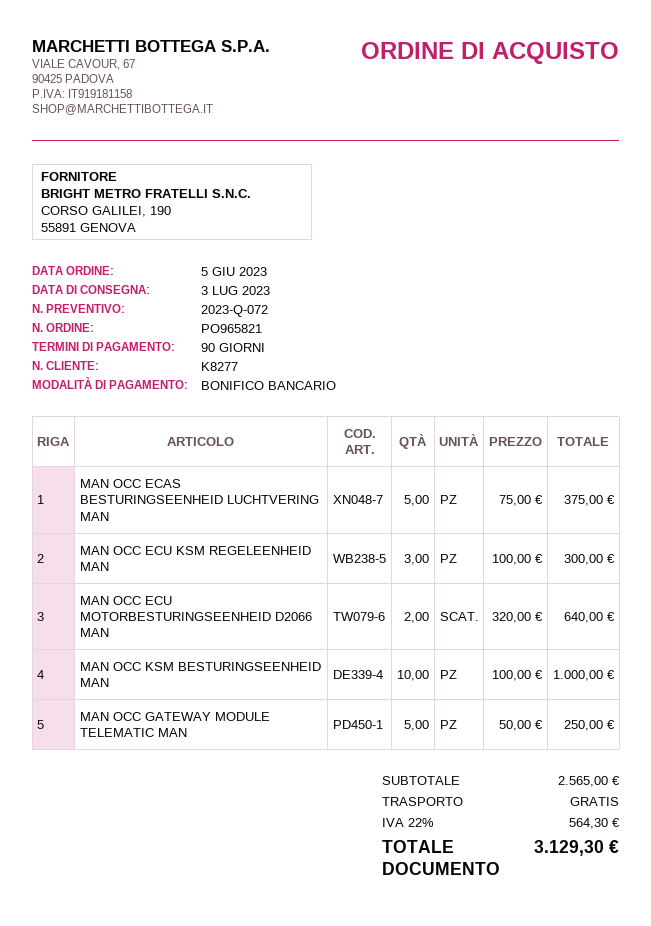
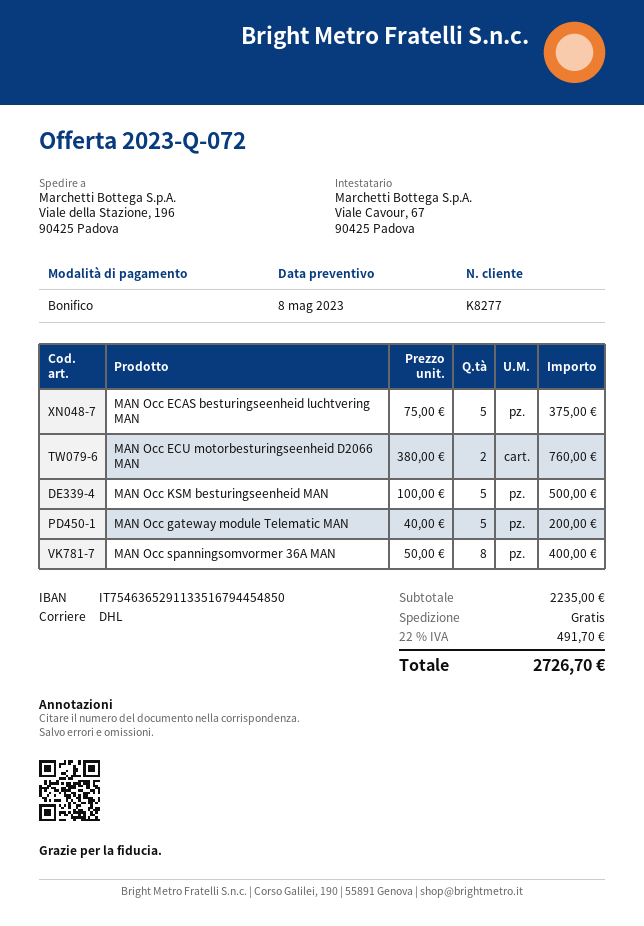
MAN OCC ECU KSM REGELEENHEID MAN: 3 x 100.00 = 300.00 -> none
MAN OCC ECU MOTORBESTURINGSEENHEID D2066 MAN: 2 x 320.00 = 640.00 -> 2 x 380.00 = 760.00
MAN OCC KSM BESTURINGSEENHEID MAN: 10 x 100.00 = 1000.00 -> 5 x 100.00 = 500.00
MAN OCC GATEWAY MODULE TELEMATIC MAN: 5 x 50.00 = 250.00 -> 5 x 40.00 = 200.00
MAN Occ spanningsomvormer 36A MAN: none -> 8 x 50.00 = 400.00
subtotal: 2565.00 -> 2235.00
tax: 22% = 564.30 -> 22% = 491.70
total: 3129.30 -> 2726.70

